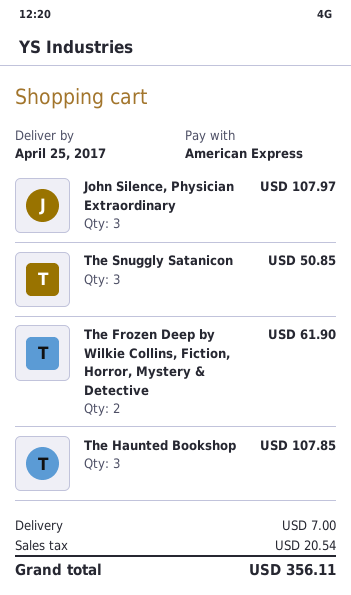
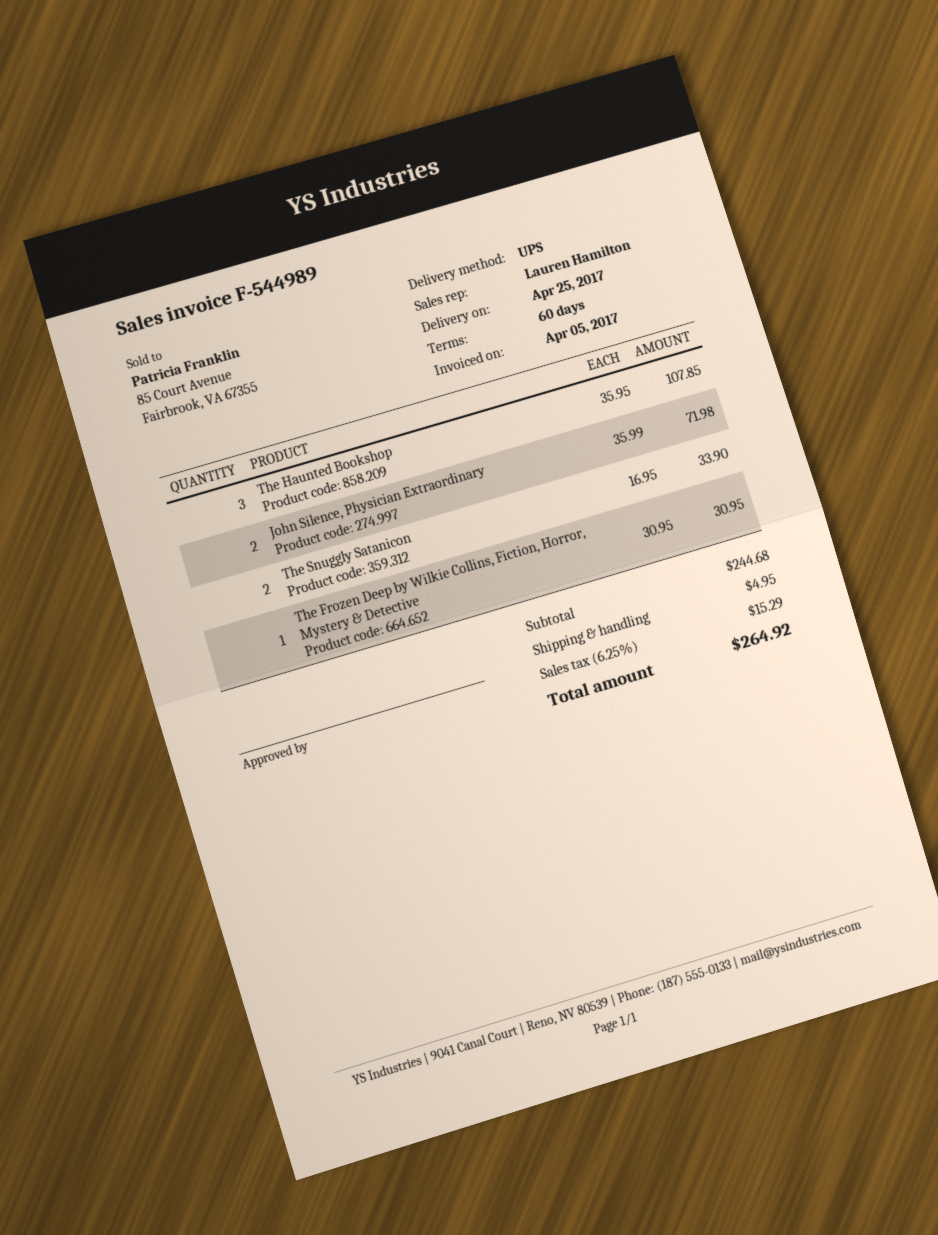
John Silence, Physician Extraordinary: 3 for 107.97 -> 2 for 71.98
The Snuggly Satanicon: 3 for 50.85 -> 2 for 33.90
The Frozen Deep by Wilkie Collins, Fiction, Horror, Mystery & Detective: 2 for 61.90 -> 1 for 30.95
shipping: 7.00 -> 4.95
tax: 20.54 -> 15.29
total: 356.11 -> 264.92

